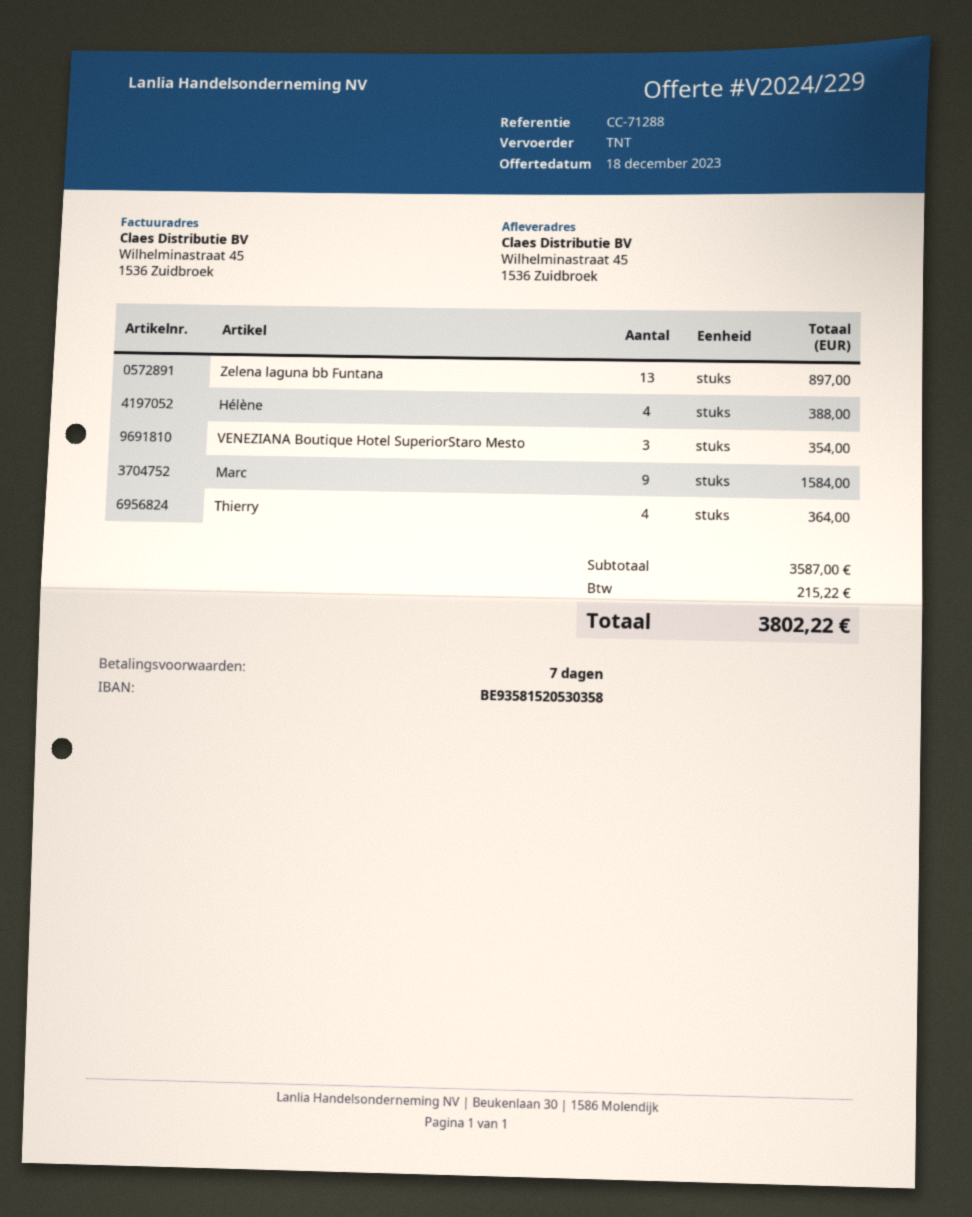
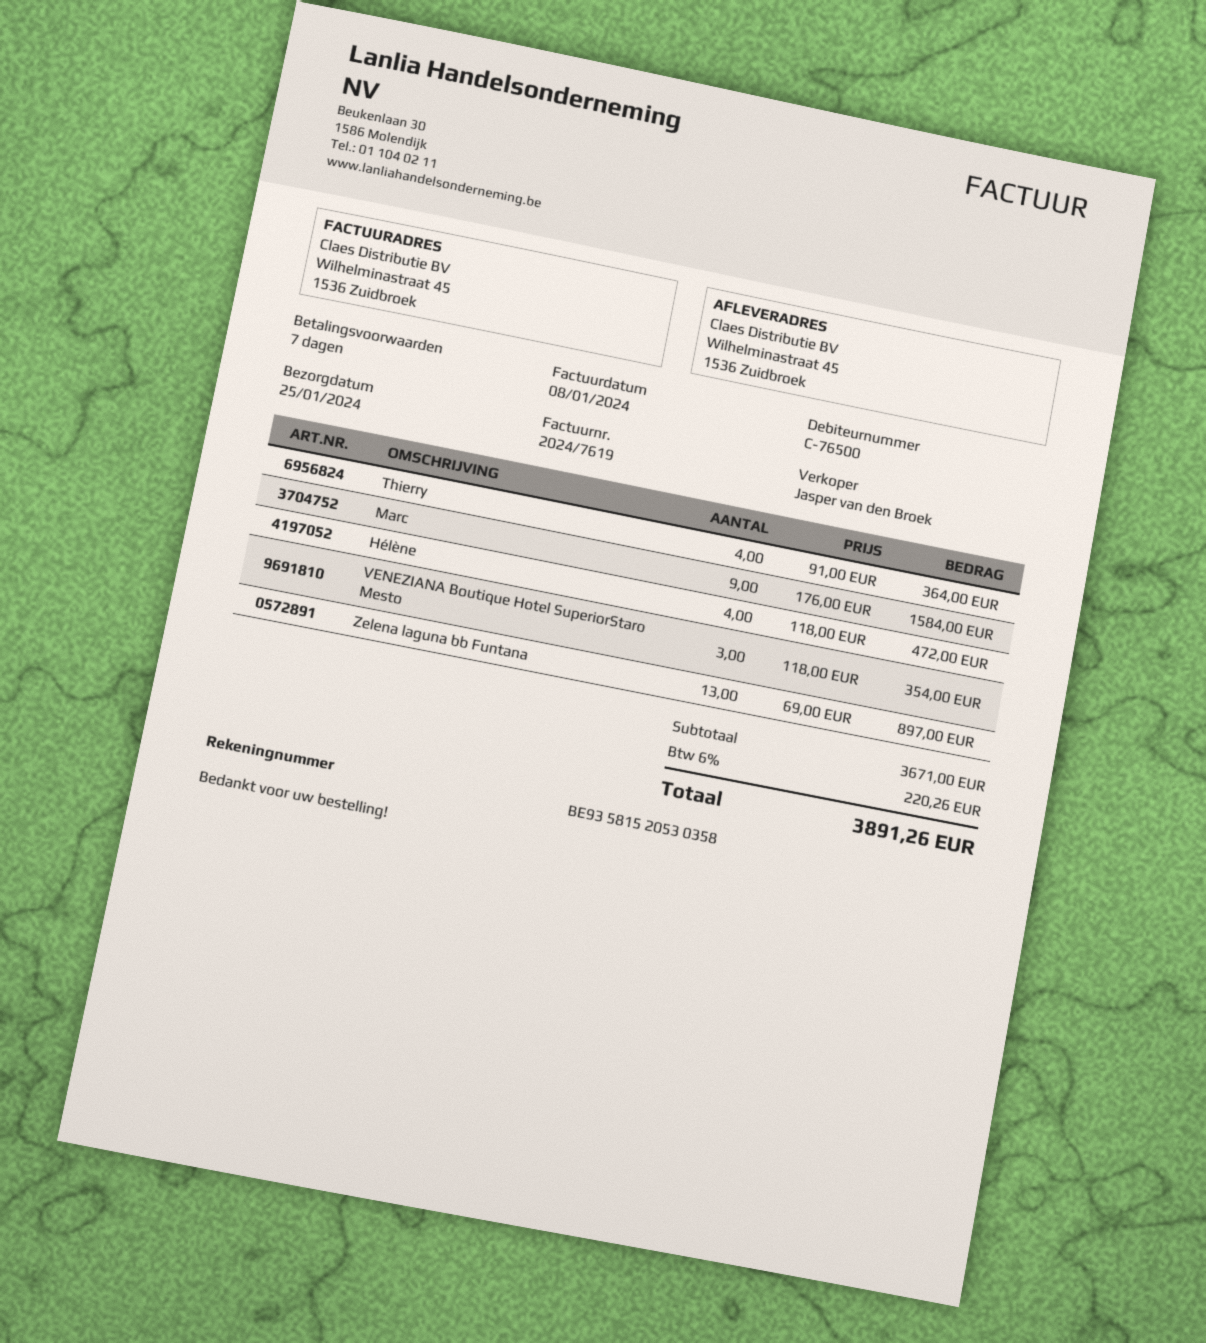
Hélène: 4 for 388.00 -> 4 for 472.00
subtotal: 3587.00 -> 3671.00
tax: 215.22 -> 220.26
total: 3802.22 -> 3891.26

